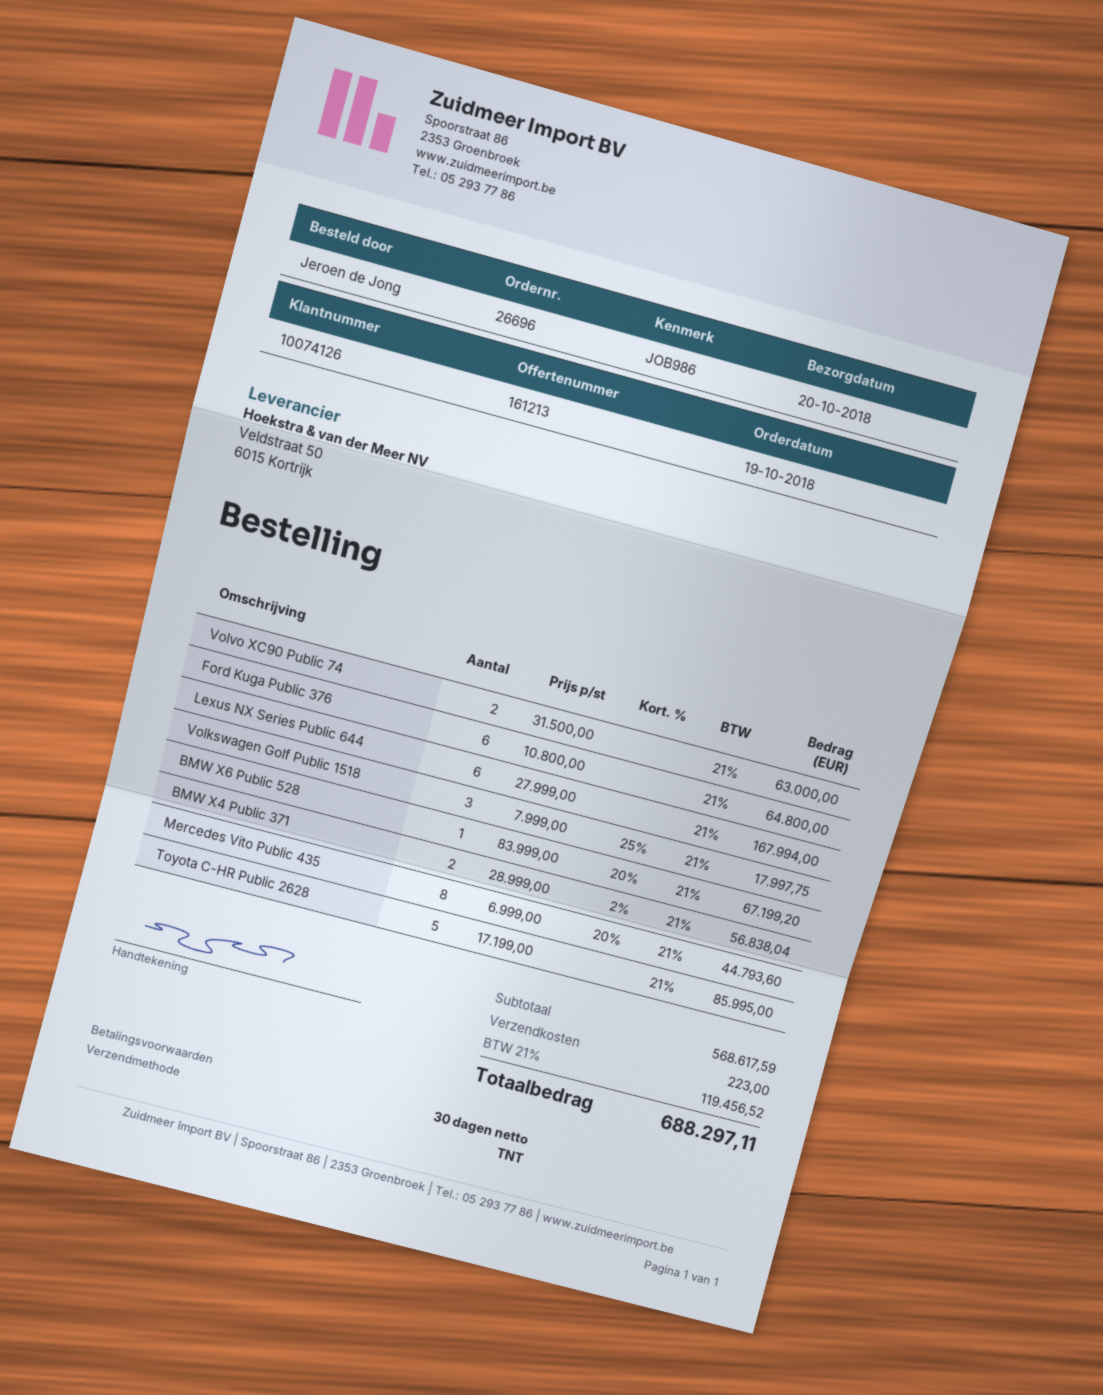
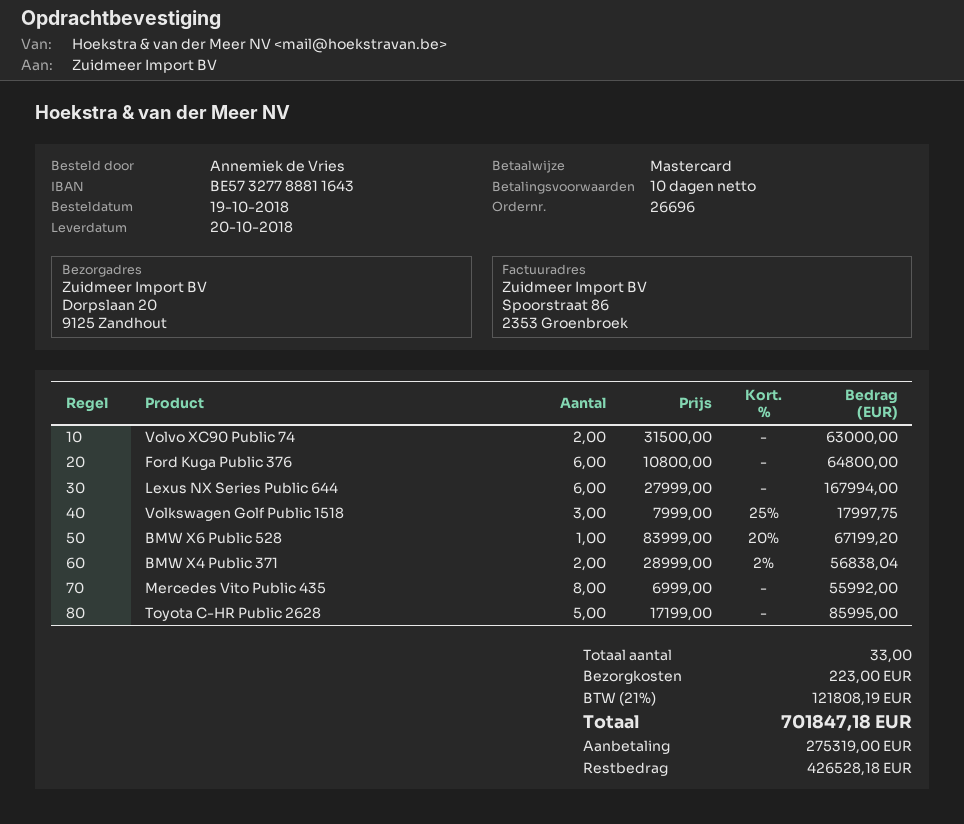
payment terms: 30 days -> 10 days
ordered by: Jeroen de Jong -> Annemiek de Vries
Mercedes Vito Public 435: 8 x 6999.00 - 20% = 44793.60 -> 8 x 6999.00 = 55992.00
tax: 21% = 119456.52 -> 21% = 121808.19
total: 688297.11 -> 701847.18

